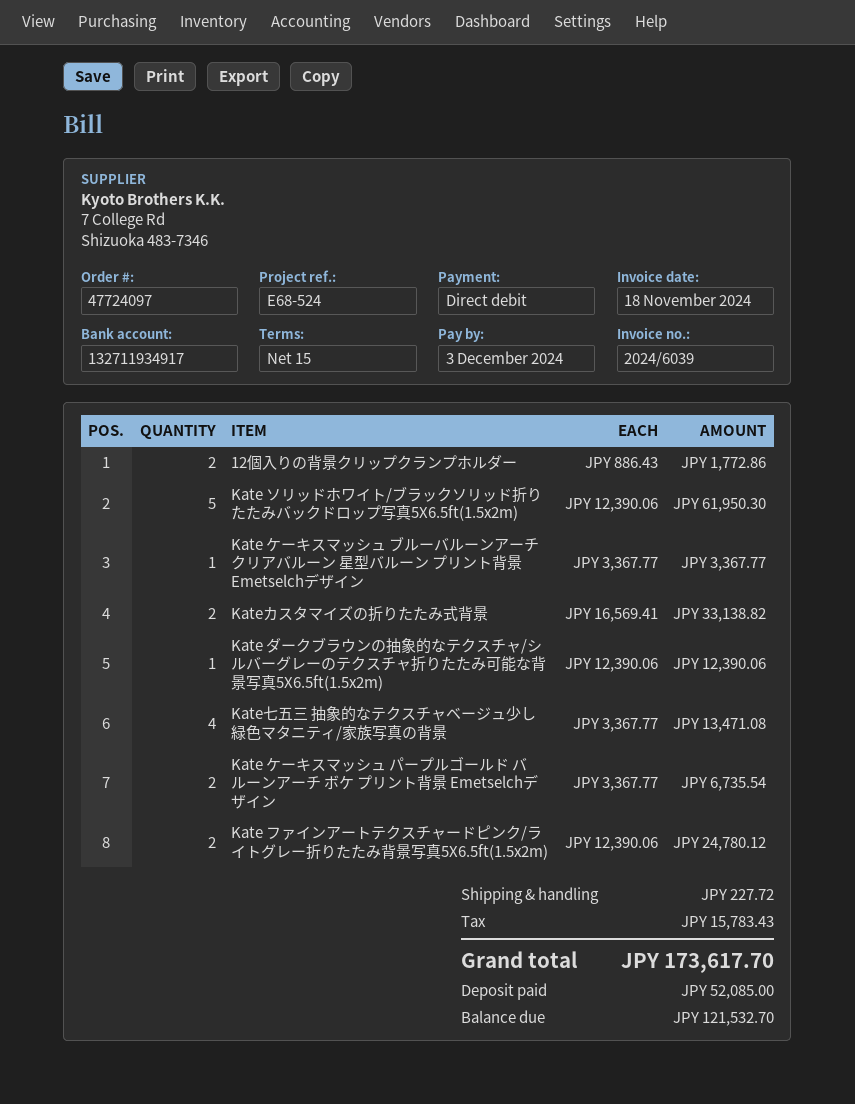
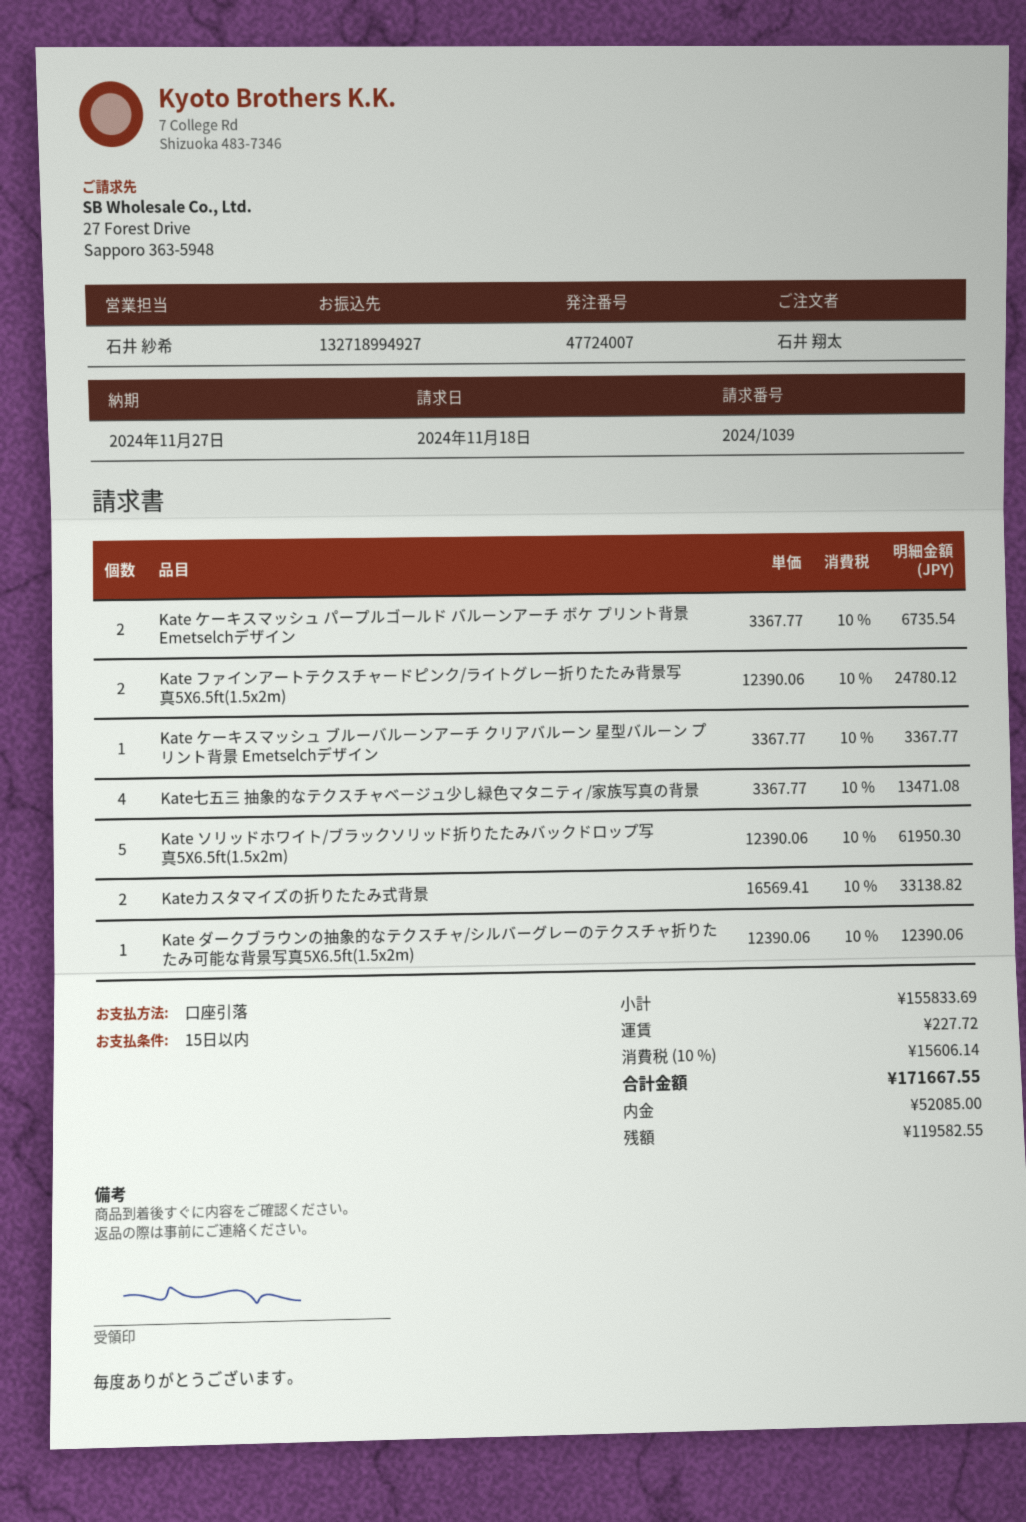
order number: 47724097 -> 47724007
invoice number: 2024/6039 -> 2024/1039
bank account: 132711934917 -> 132718994927
12個入りの背景クリップクランプホルダー: 2 x 886.43 = 1772.86 -> none
tax: 15783.43 -> 15606.14
total: 173617.70 -> 171667.55
balance: 121532.70 -> 119582.55

